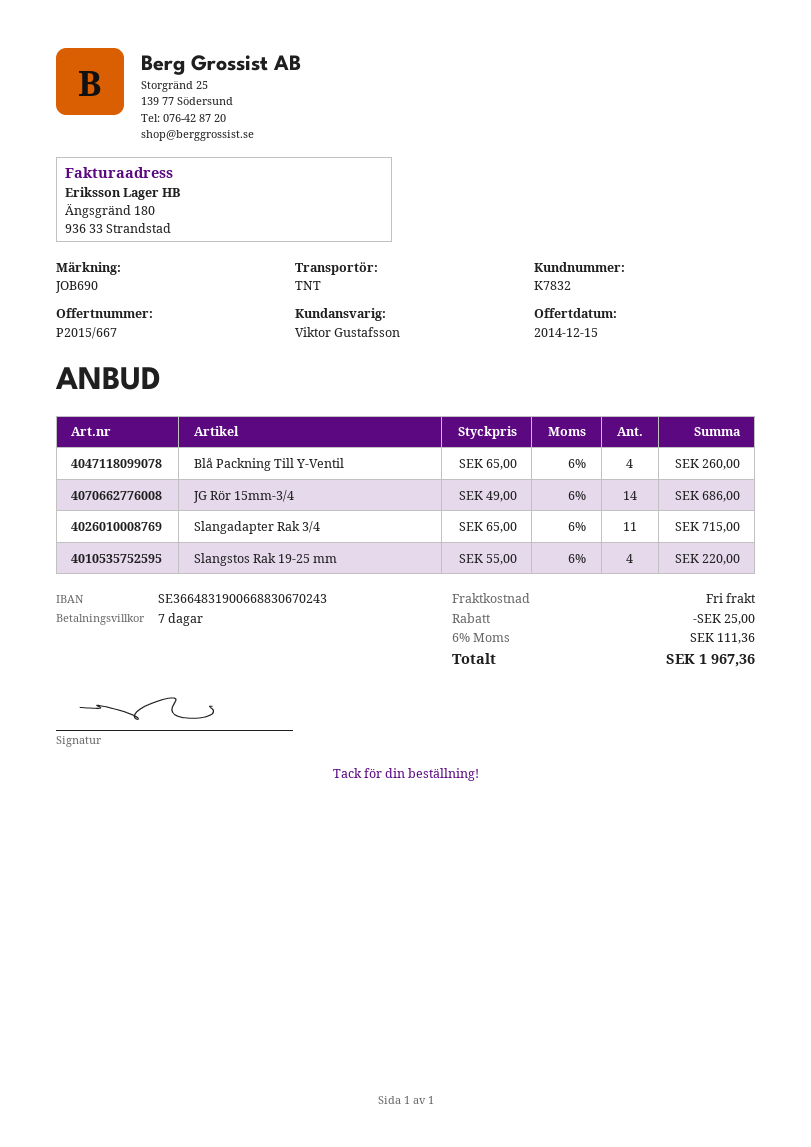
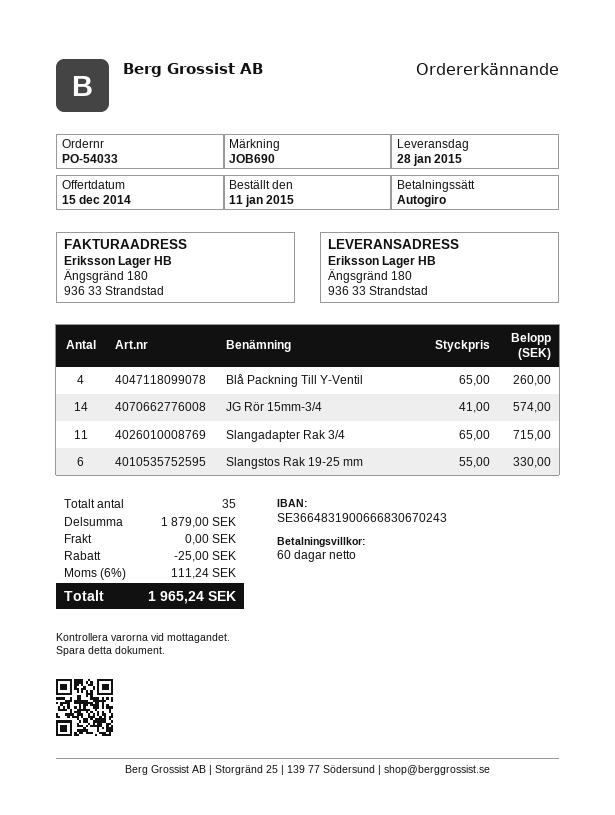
payment terms: 7 days -> 60 days
bank account: SE3664831900668830670243 -> SE3664831900666830670243
JG Rör 15mm-3/4: 14 x 49.00 = 686.00 -> 14 x 41.00 = 574.00
Slangstos Rak 19-25 mm: 4 x 55.00 = 220.00 -> 6 x 55.00 = 330.00
tax: 6% = 111.36 -> 6% = 111.24
total: 1967.36 -> 1965.24

